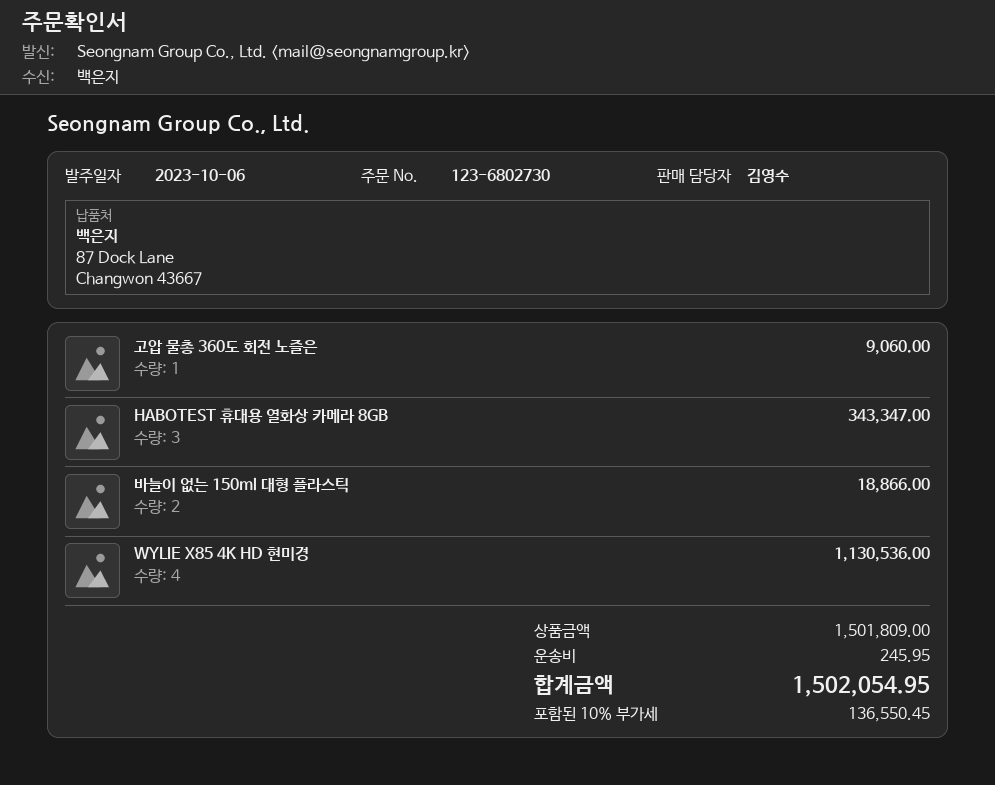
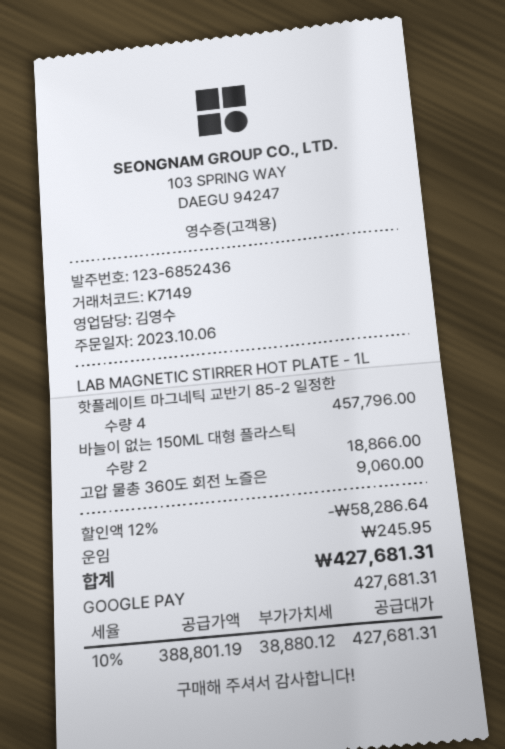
order number: 123-6802730 -> 123-6852436
HABOTEST 휴대용 열화상 카메라 8GB: 3 for 343347.00 -> none
WYLIE X85 4K HD 현미경: 4 for 1130536.00 -> none
LAB MAGNETIC STIRRER HOT PLATE - 1L 핫플레이트 마그네틱 교반기 85-2 일정한: none -> 4 for 457796.00
discount: none -> 12% = 58286.64
tax: 10% = 136550.45 -> 10% = 38880.12
total: 1502054.95 -> 427681.31

